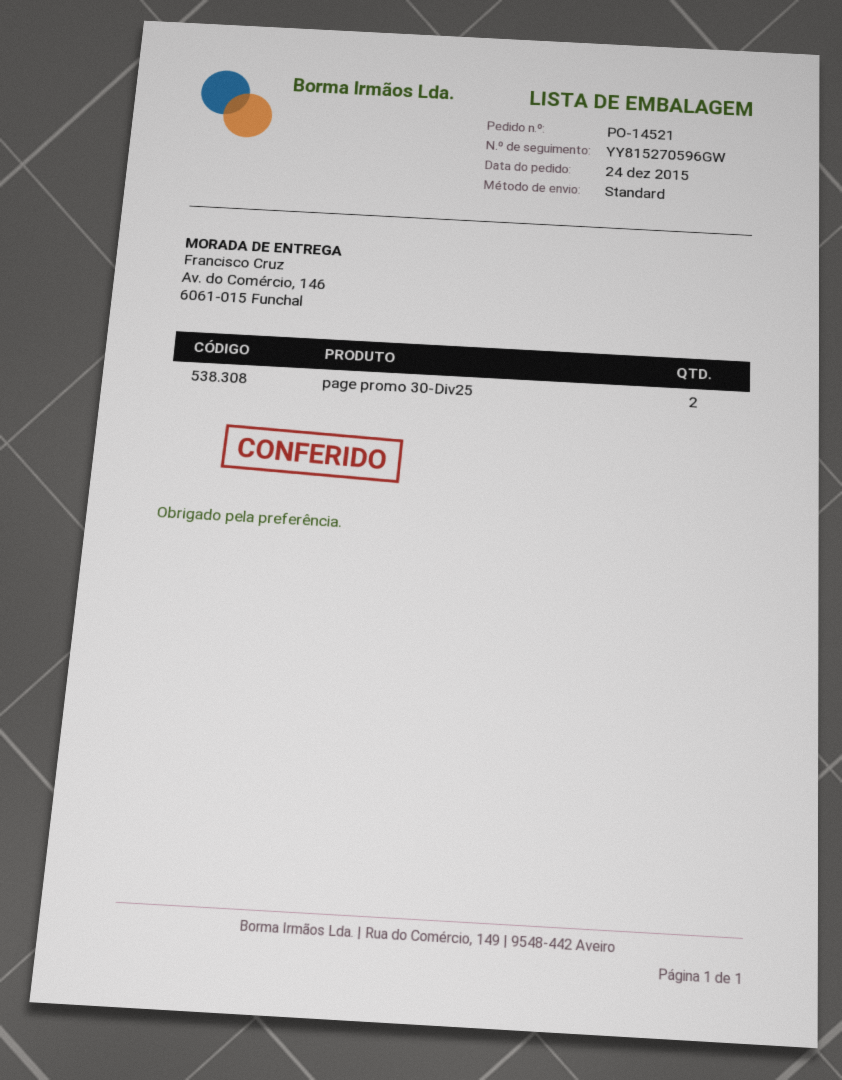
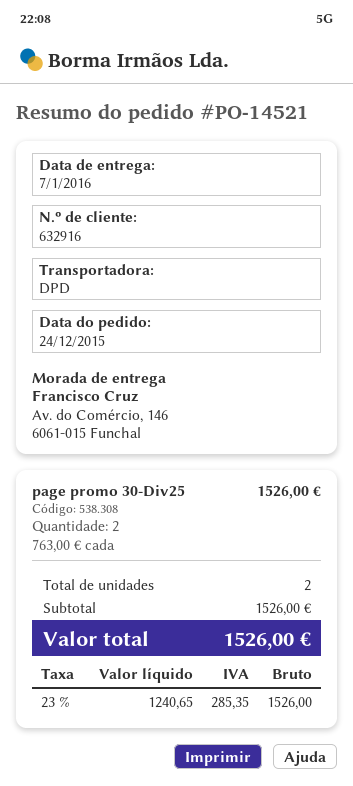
shipping method: standard -> DPD

